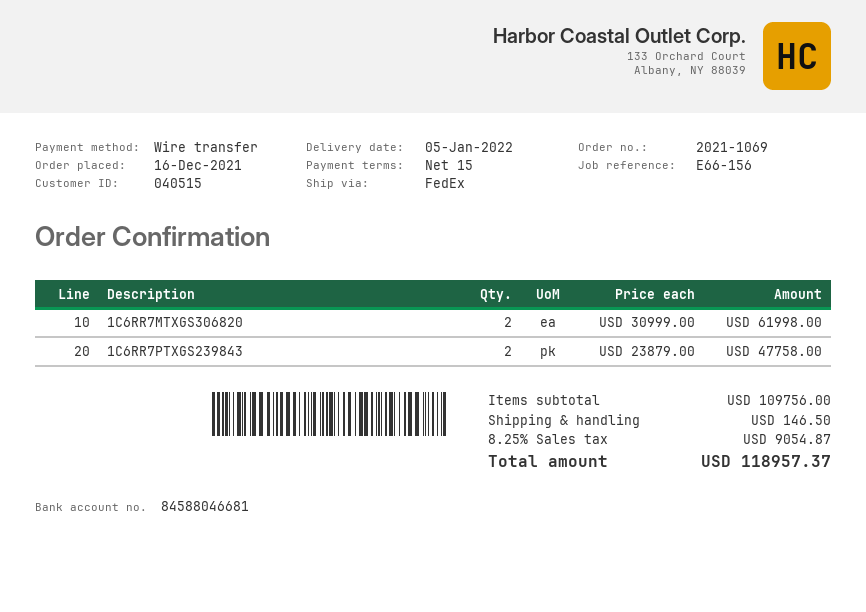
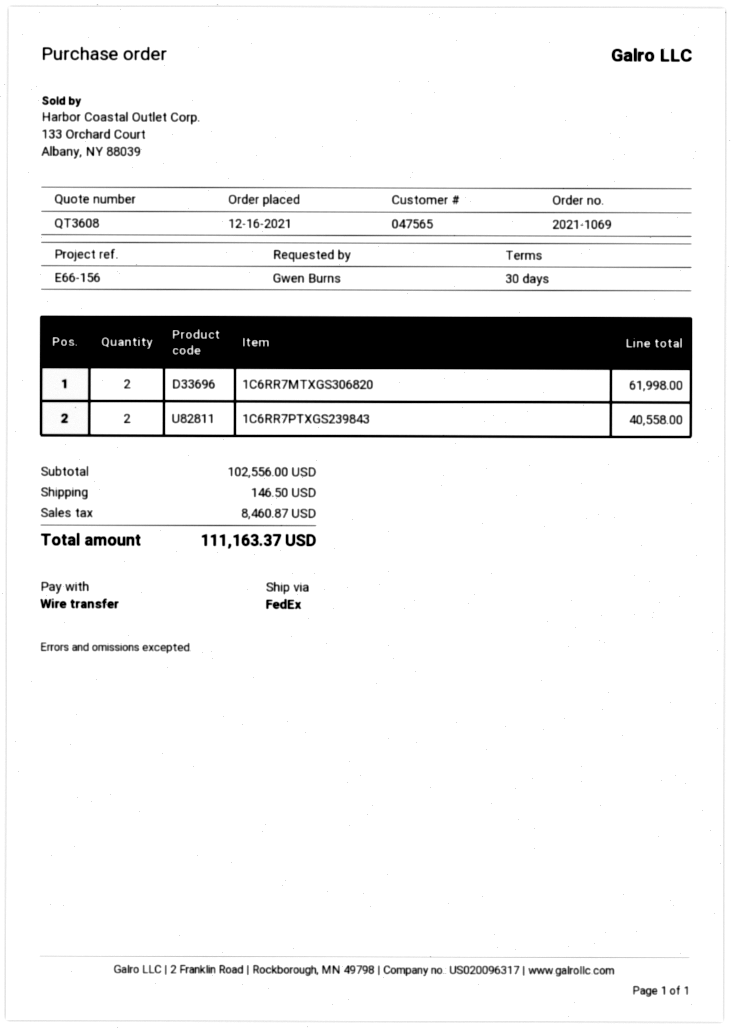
payment terms: 15 days -> 30 days
customer number: 040515 -> 047565
1C6RR7PTXGS239843: 2 for 47758.00 -> 2 for 40558.00
subtotal: 109756.00 -> 102556.00
tax: 9054.87 -> 8460.87
total: 118957.37 -> 111163.37

